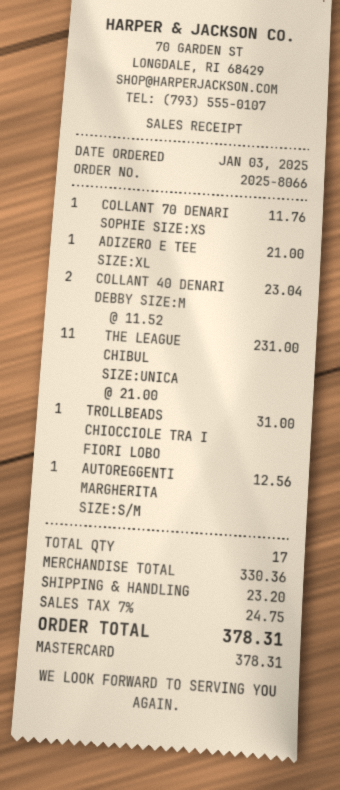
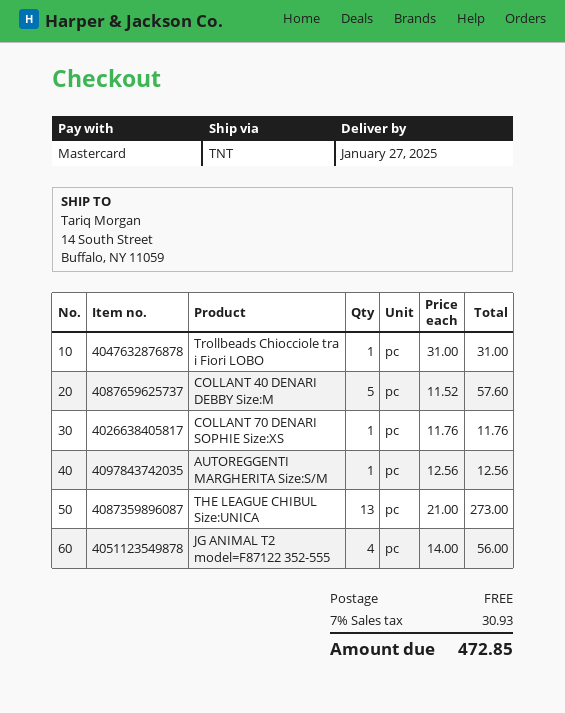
ADIZERO E TEE SIZE:XL: 1 x 21.00 = 21.00 -> none
COLLANT 40 DENARI DEBBY SIZE:M: 2 x 11.52 = 23.04 -> 5 x 11.52 = 57.60
THE LEAGUE CHIBUL SIZE:UNICA: 11 x 21.00 = 231.00 -> 13 x 21.00 = 273.00
JG ANIMAL T2 model=F87122 352-555: none -> 4 x 14.00 = 56.00
shipping: 23.20 -> 0.00
tax: 7% = 24.75 -> 7% = 30.93
total: 378.31 -> 472.85

